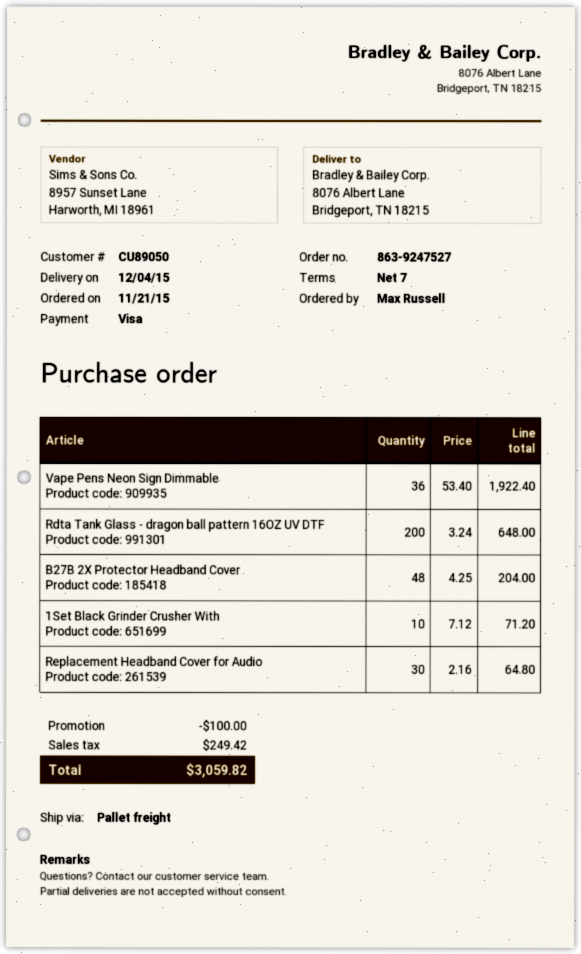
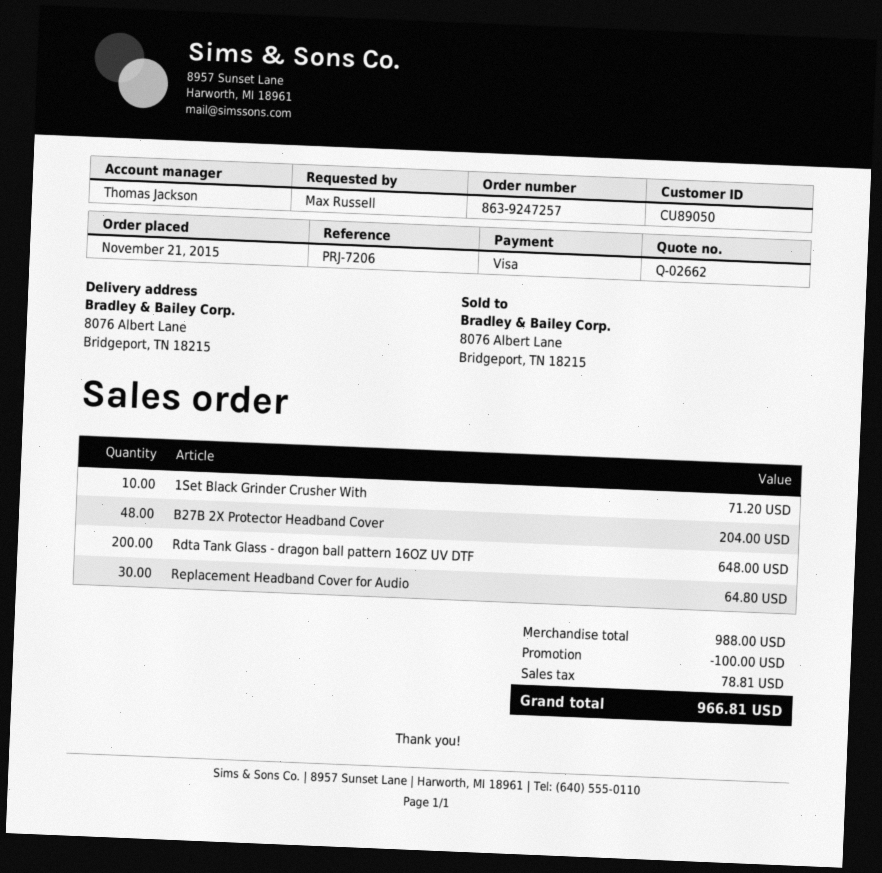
order number: 863-9247527 -> 863-9247257
Vape Pens Neon Sign Dimmable: 36 for 1922.40 -> none
tax: 249.42 -> 78.81
total: 3059.82 -> 966.81

